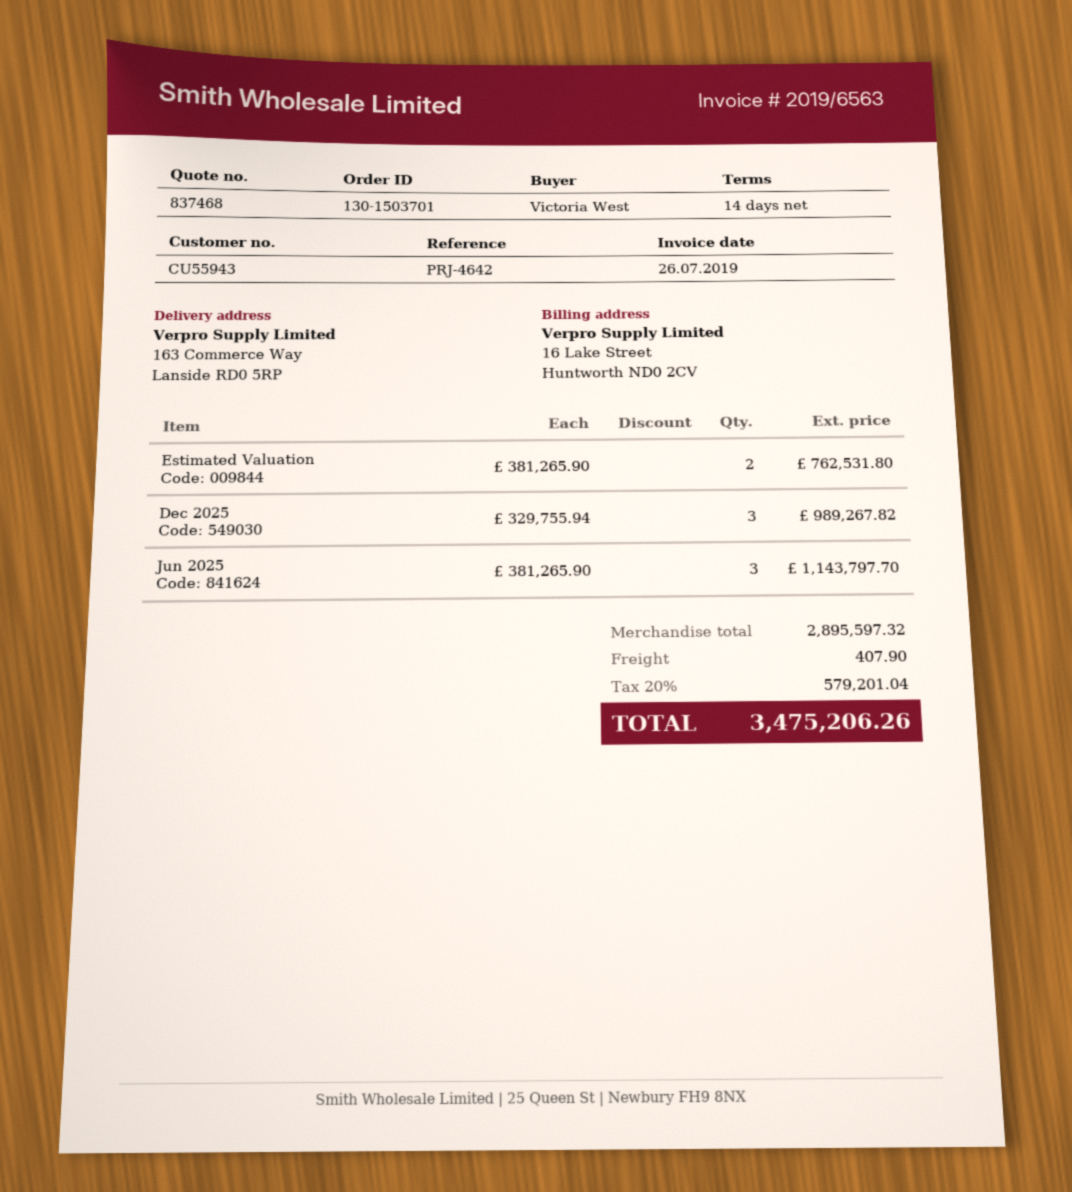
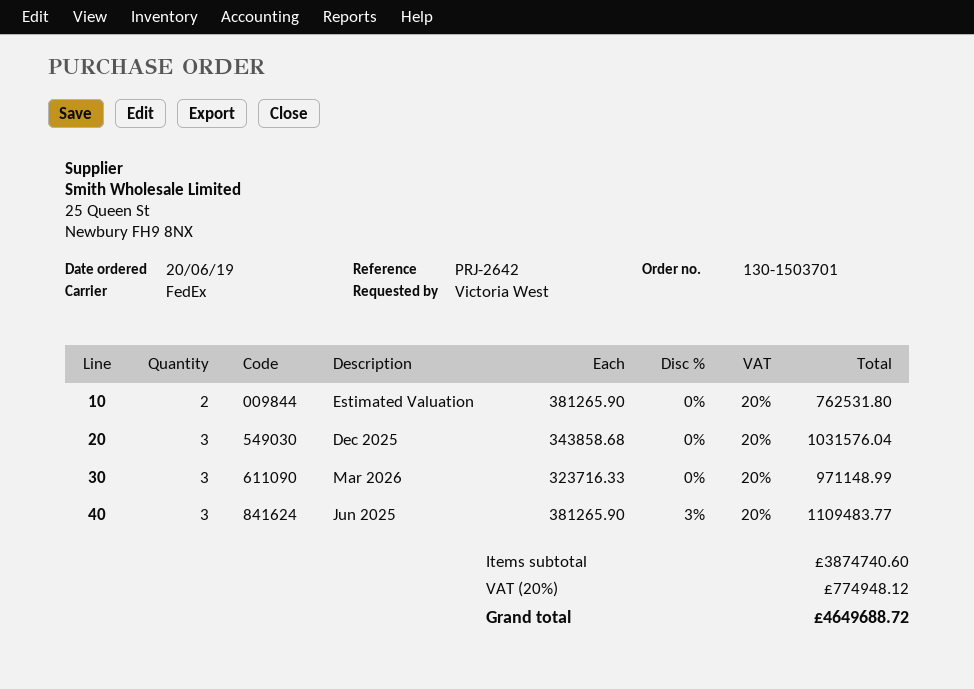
reference: PRJ-4642 -> PRJ-2642
Dec 2025: 3 x 329755.94 = 989267.82 -> 3 x 343858.68 = 1031576.04
Jun 2025: 3 x 381265.90 = 1143797.70 -> 3 x 381265.90 - 3% = 1109483.77
Mar 2026: none -> 3 x 323716.33 = 971148.99
subtotal: 2895597.32 -> 3874740.60
shipping: 407.90 -> none
tax: 20% = 579201.04 -> 20% = 774948.12
total: 3475206.26 -> 4649688.72

